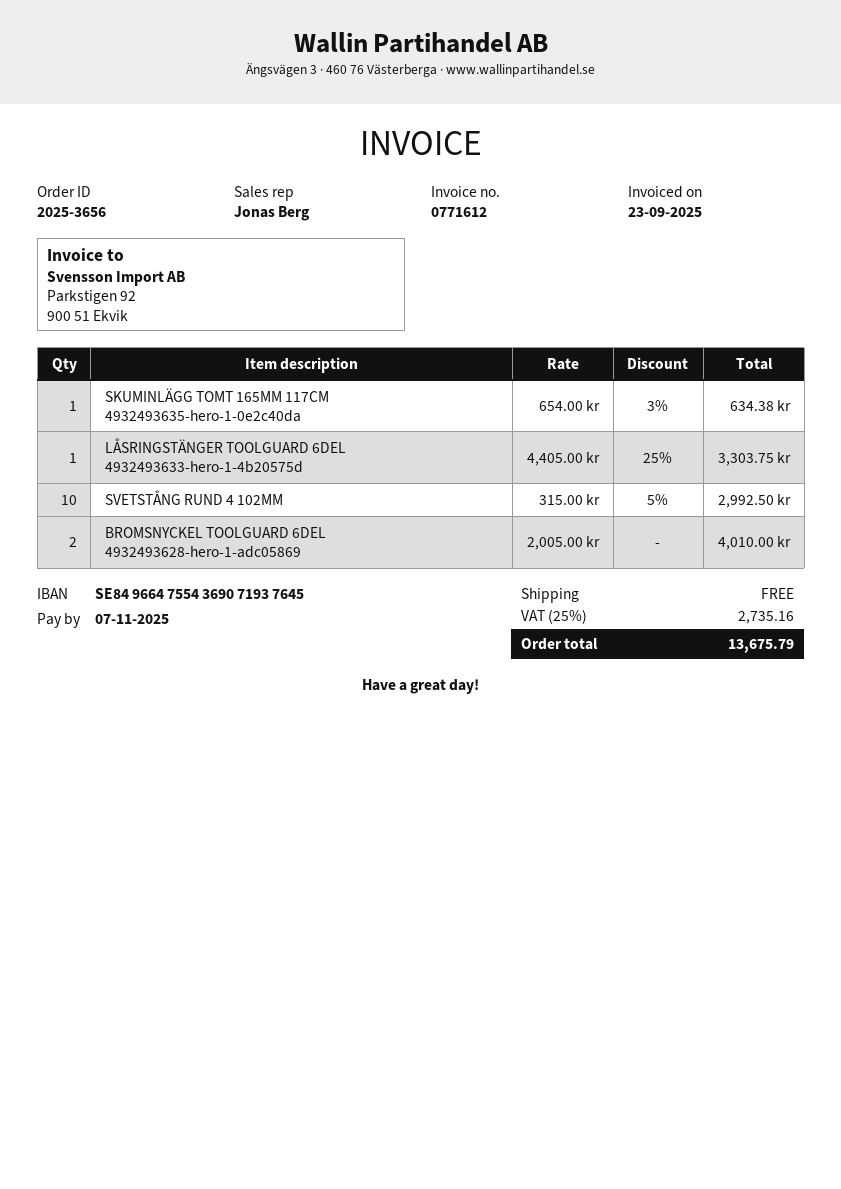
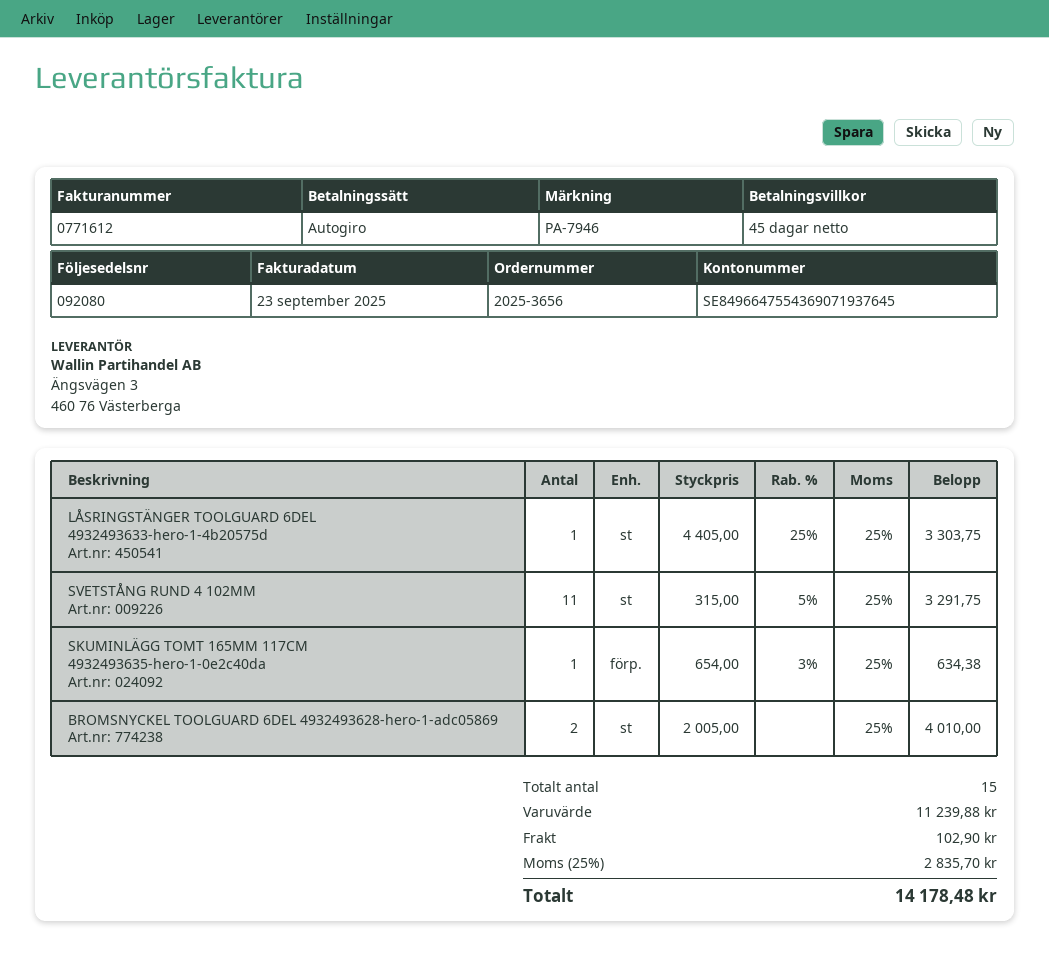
SVETSTÅNG RUND 4 102MM: 10 x 315.00 - 5% = 2992.50 -> 11 x 315.00 - 5% = 3291.75
shipping: 0.00 -> 102.90
tax: 25% = 2735.16 -> 25% = 2835.70
total: 13675.79 -> 14178.48

